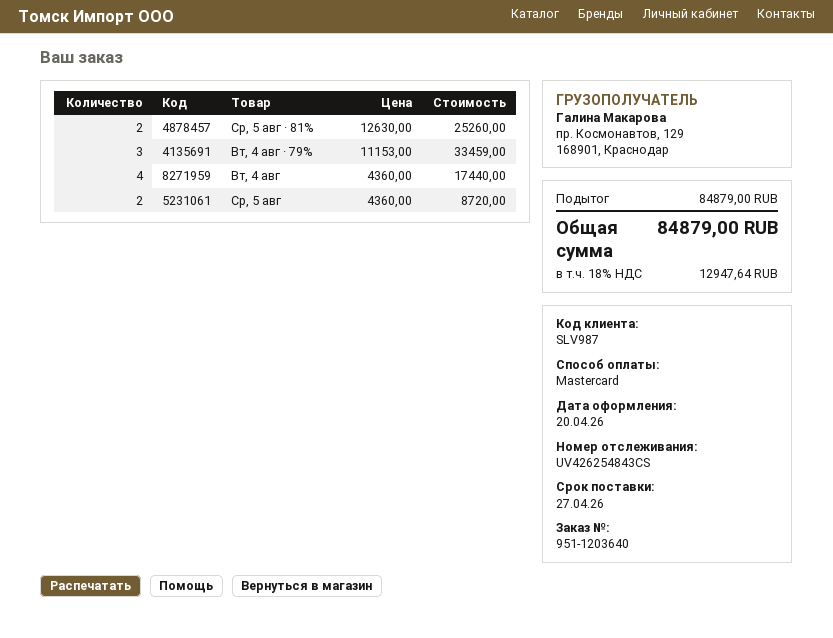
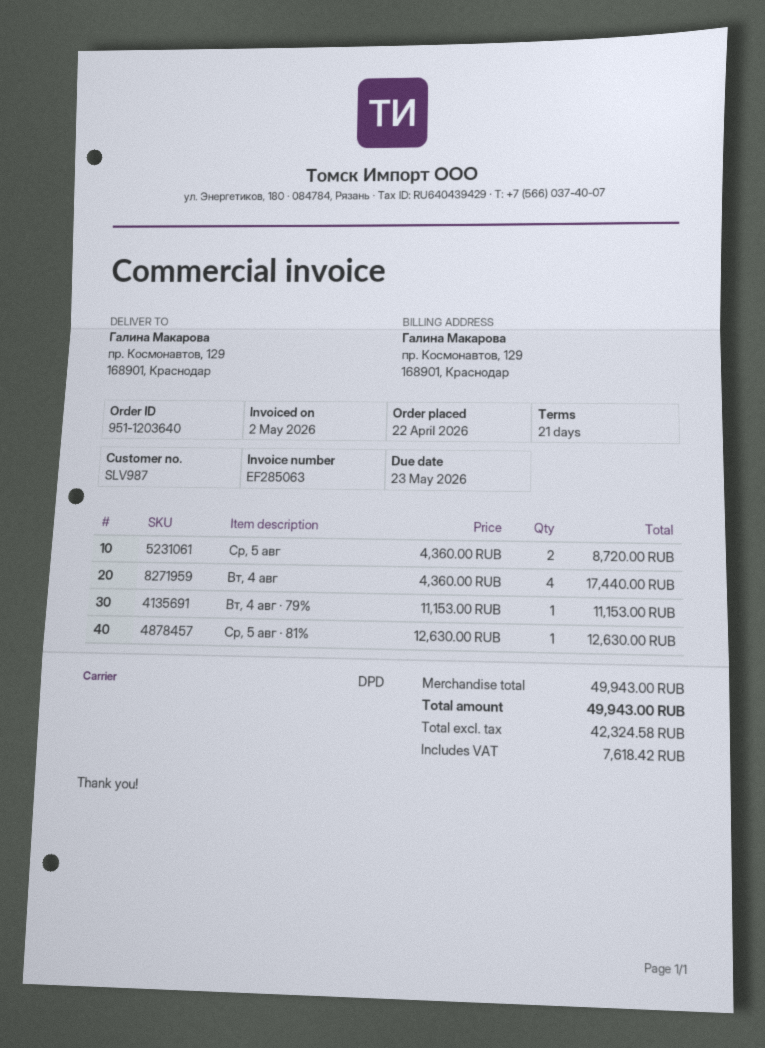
order date: 2026-04-20 -> 2026-04-22
Ср, 5 авг · 81%: 2 x 12630.00 = 25260.00 -> 1 x 12630.00 = 12630.00
Вт, 4 авг · 79%: 3 x 11153.00 = 33459.00 -> 1 x 11153.00 = 11153.00
subtotal: 84879.00 -> 49943.00
tax: 12947.64 -> 7618.42
total: 84879.00 -> 49943.00

